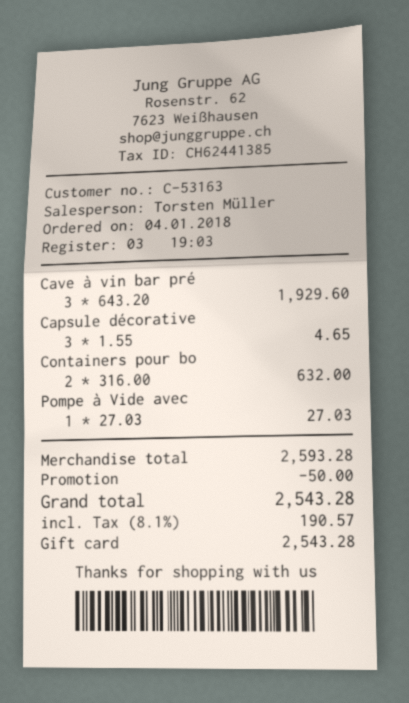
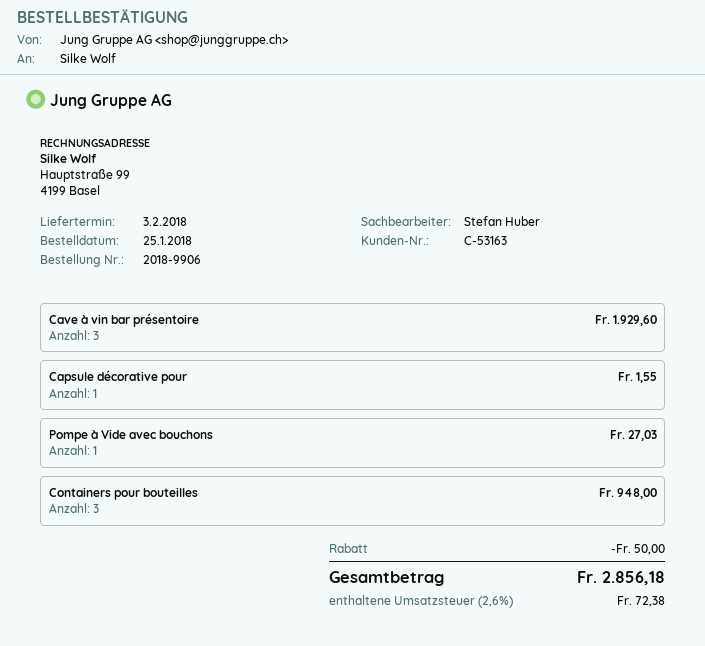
order date: 2018-01-04 -> 2018-01-25
sales rep: Torsten Müller -> Stefan Huber
Capsule décorative: 3 for 4.65 -> 1 for 1.55
Containers pour bo: 2 for 632.00 -> 3 for 948.00
tax: 8.1% = 190.57 -> 2.6% = 72.38
total: 2543.28 -> 2856.18

